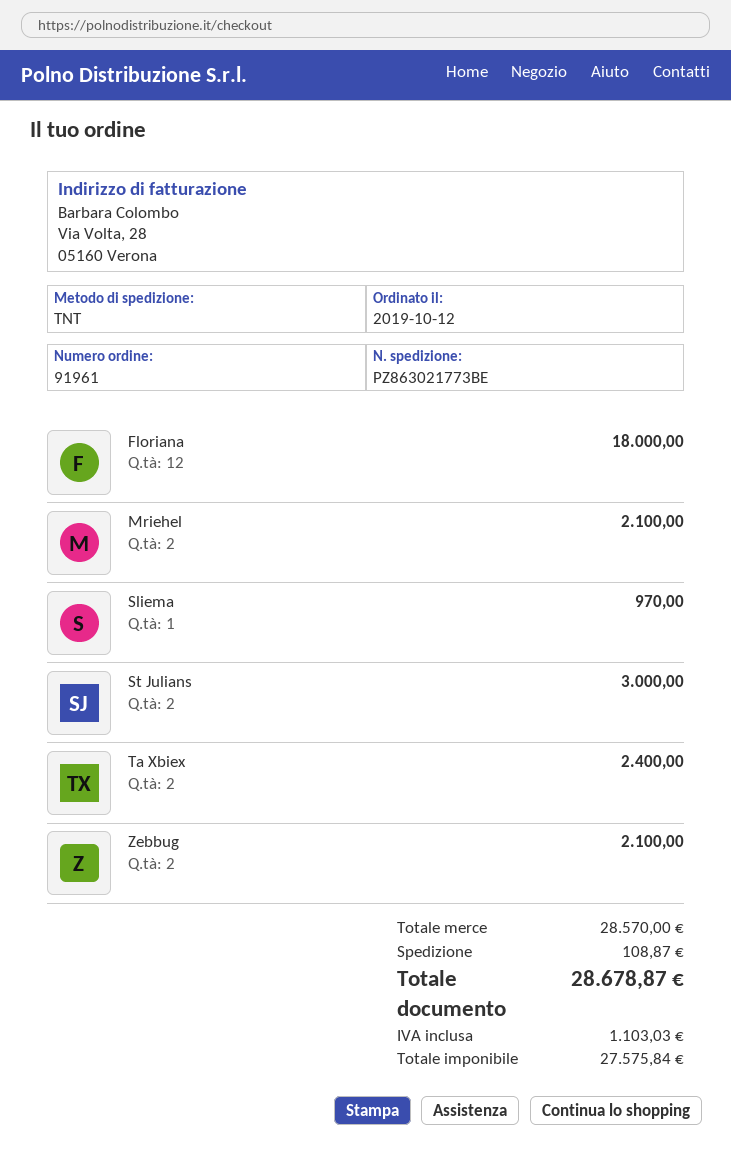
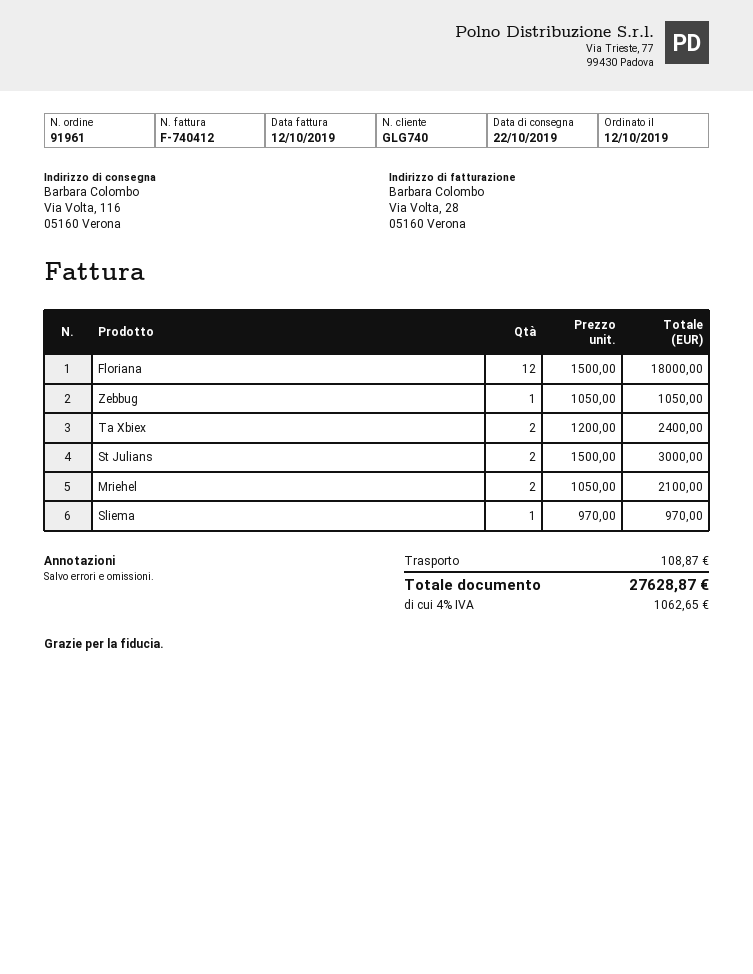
Zebbug: 2 for 2100.00 -> 1 for 1050.00
tax: 1103.03 -> 1062.65
total: 28678.87 -> 27628.87

